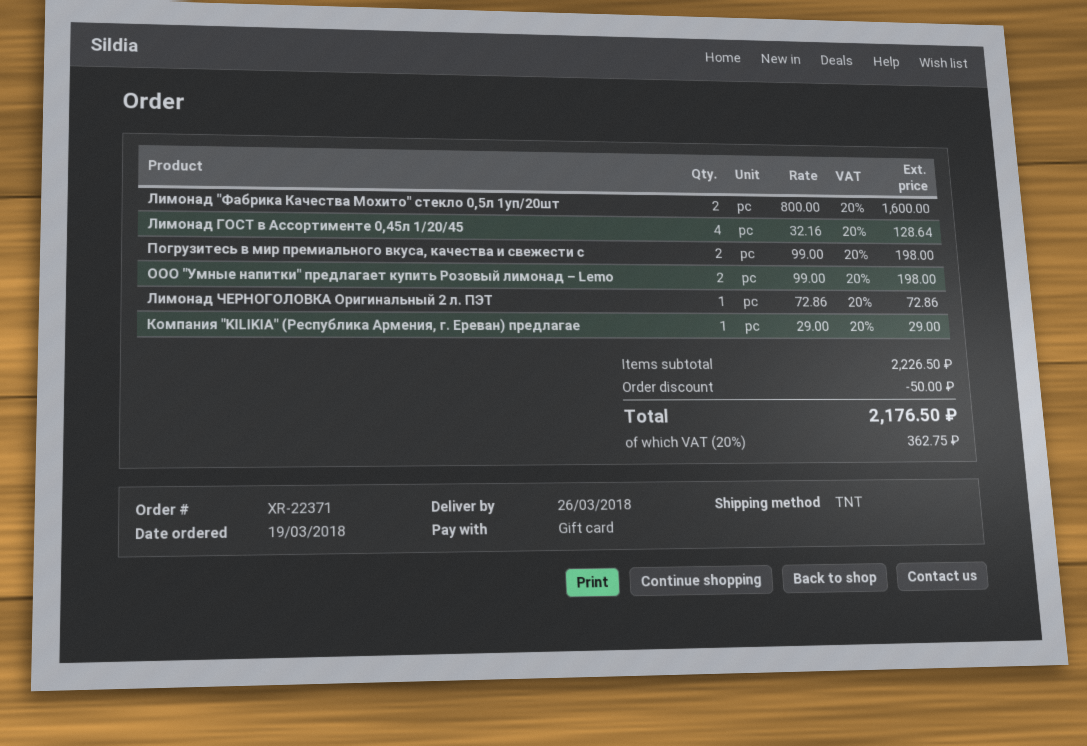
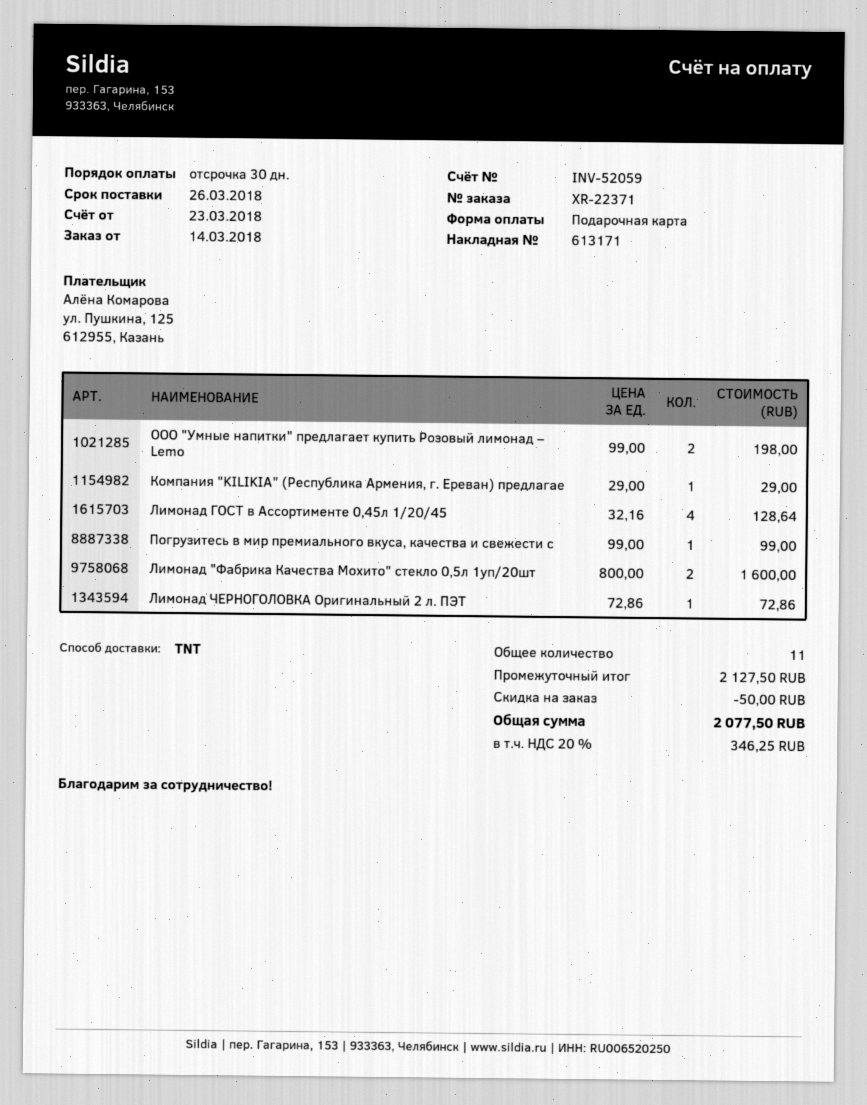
order date: 2018-03-19 -> 2018-03-14
Погрузитесь в мир премиального вкуса, качества и свежести с: 2 x 99.00 = 198.00 -> 1 x 99.00 = 99.00
subtotal: 2226.50 -> 2127.50
tax: 20% = 362.75 -> 20% = 346.25
total: 2176.50 -> 2077.50

